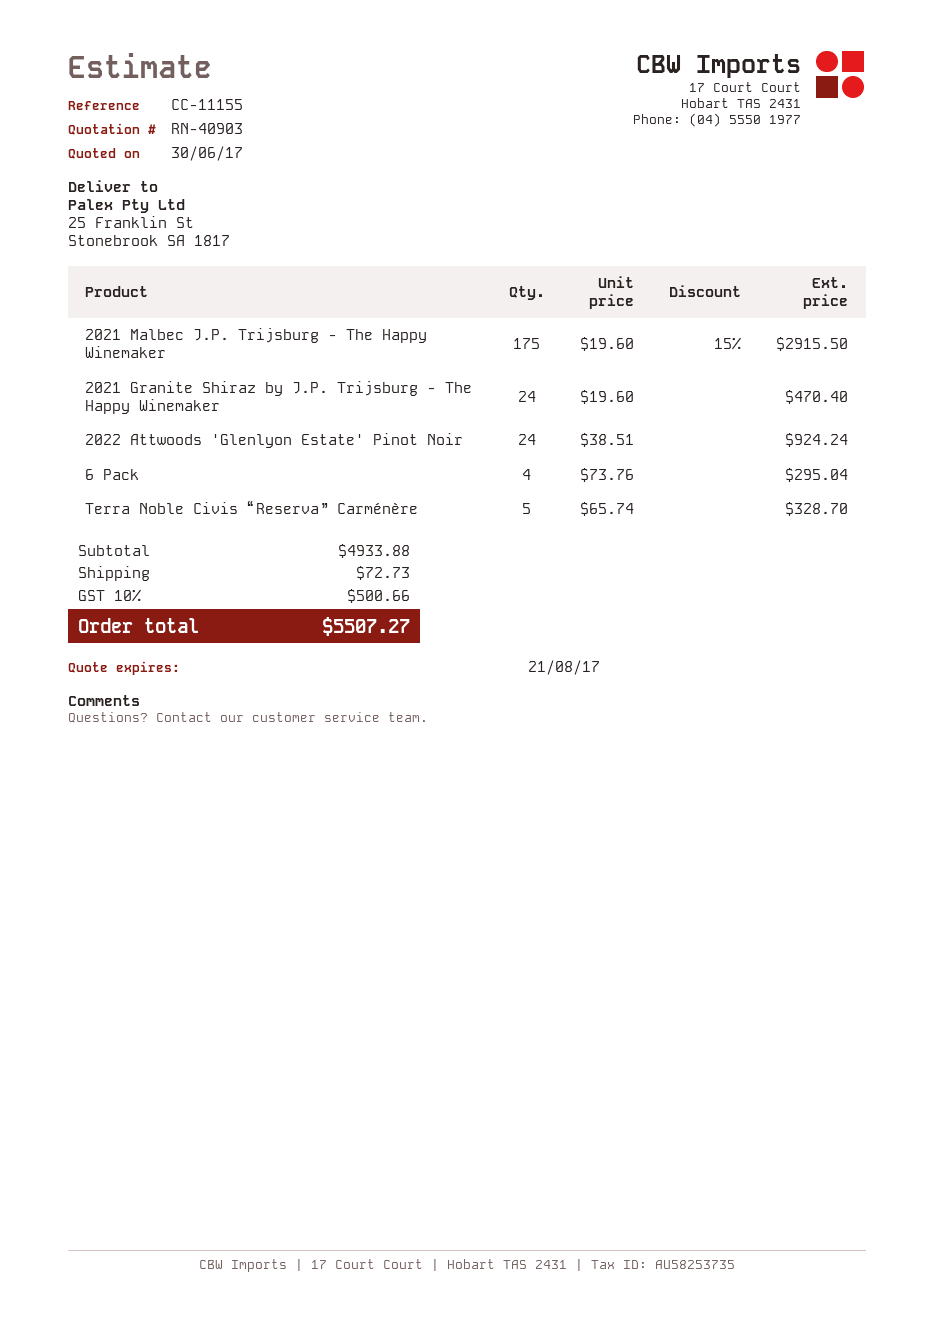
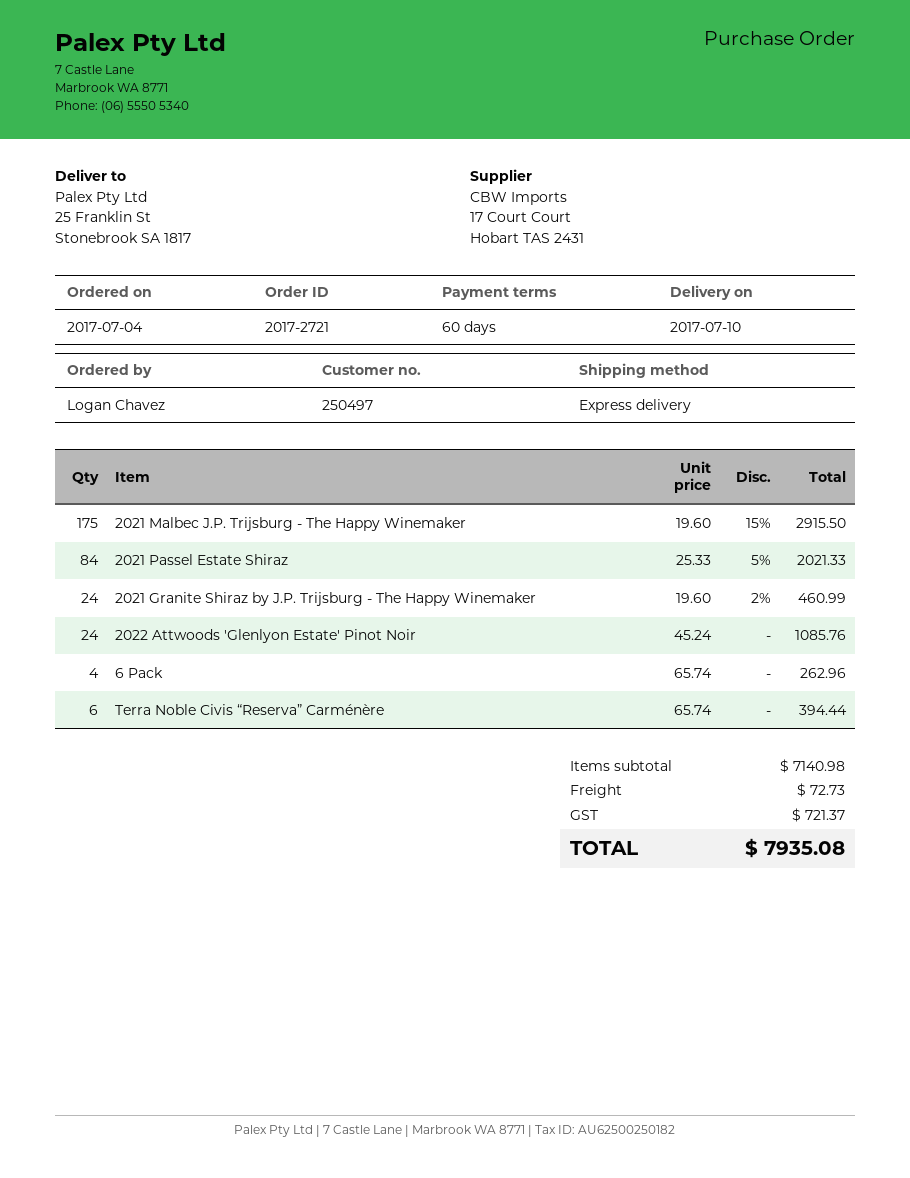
2021 Granite Shiraz by J.P. Trijsburg - The Happy Winemaker: 24 x 19.60 = 470.40 -> 24 x 19.60 - 2% = 460.99
2022 Attwoods 'Glenlyon Estate' Pinot Noir: 24 x 38.51 = 924.24 -> 24 x 45.24 = 1085.76
6 Pack: 4 x 73.76 = 295.04 -> 4 x 65.74 = 262.96
Terra Noble Civis “Reserva” Carménère: 5 x 65.74 = 328.70 -> 6 x 65.74 = 394.44
2021 Passel Estate Shiraz: none -> 84 x 25.33 - 5% = 2021.33
subtotal: 4933.88 -> 7140.98
tax: 500.66 -> 721.37
total: 5507.27 -> 7935.08

